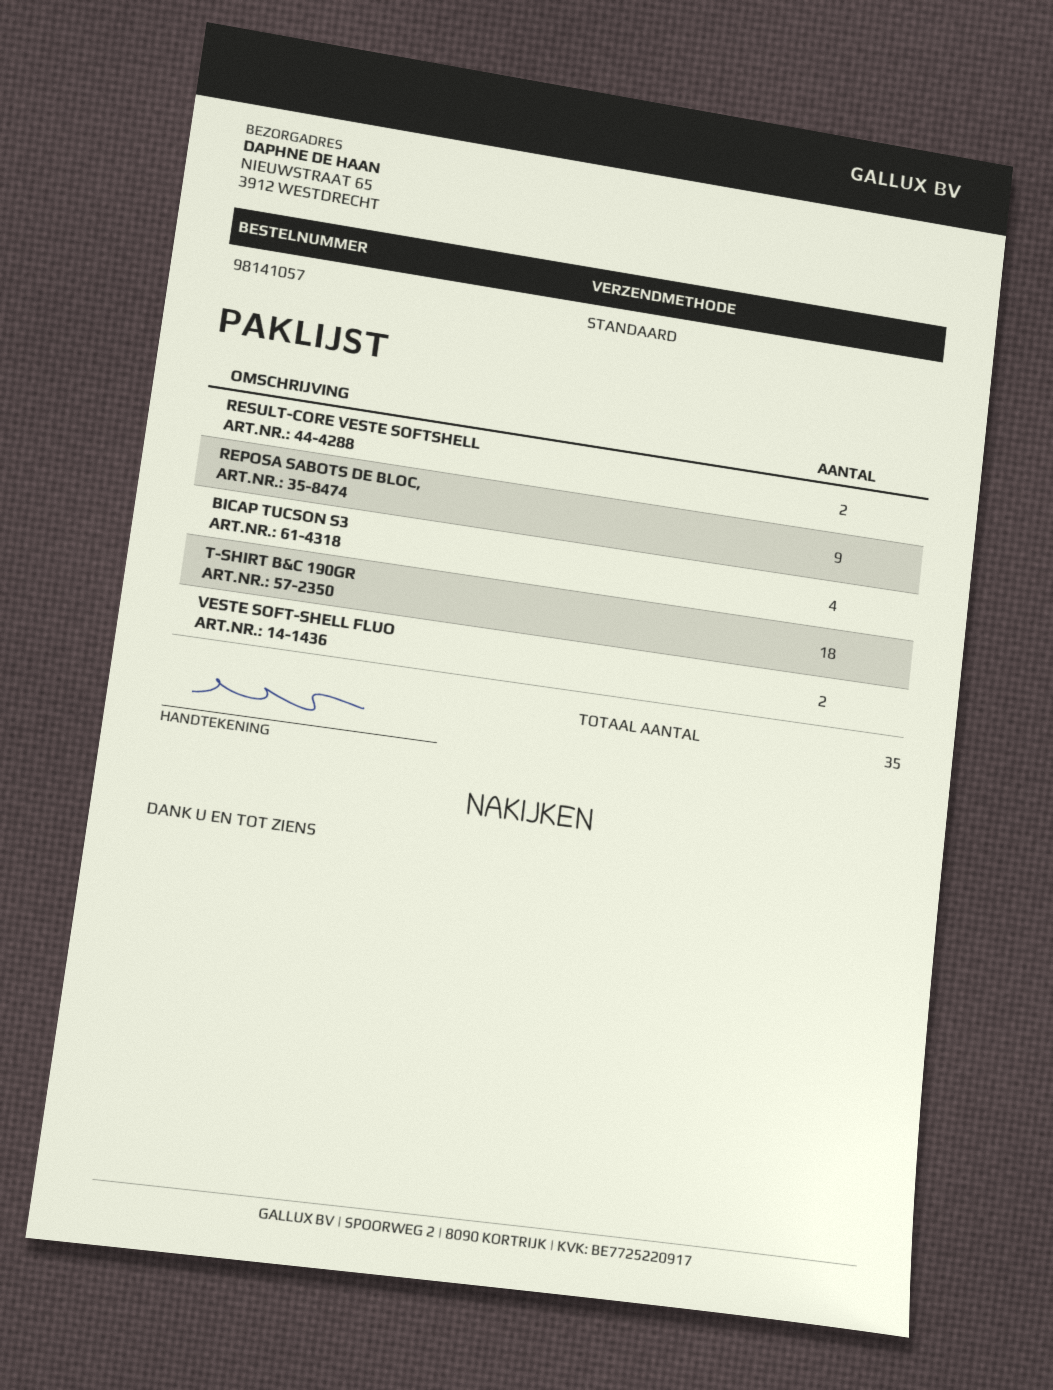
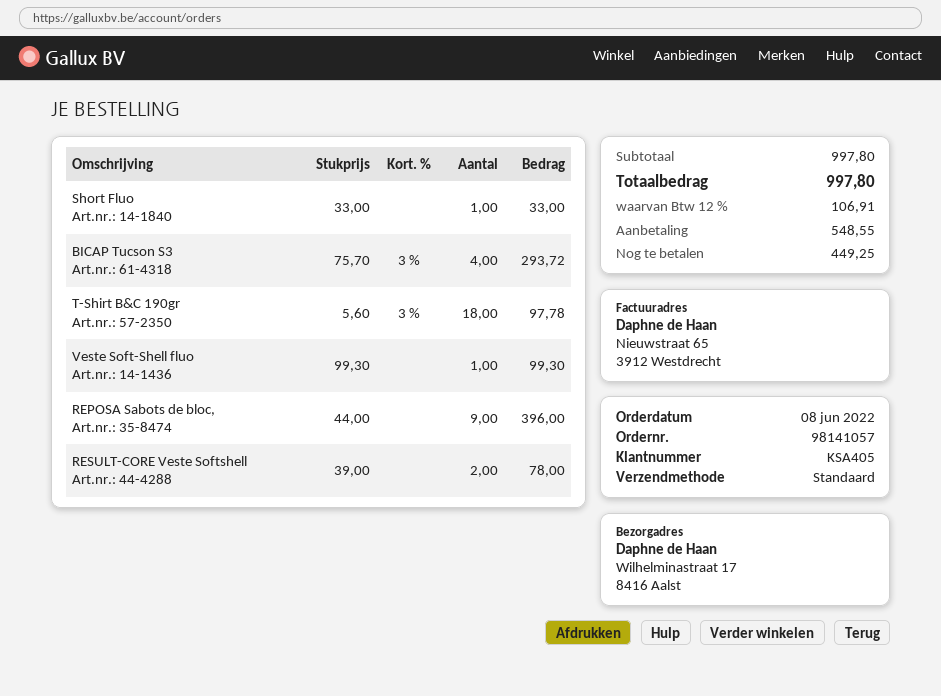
ship to: NIEUWSTRAAT 65, 3912 WESTDRECHT -> Wilhelminastraat 17, 8416 Aalst
VESTE SOFT-SHELL FLUO: 2 -> 1
Short Fluo: none -> 1

